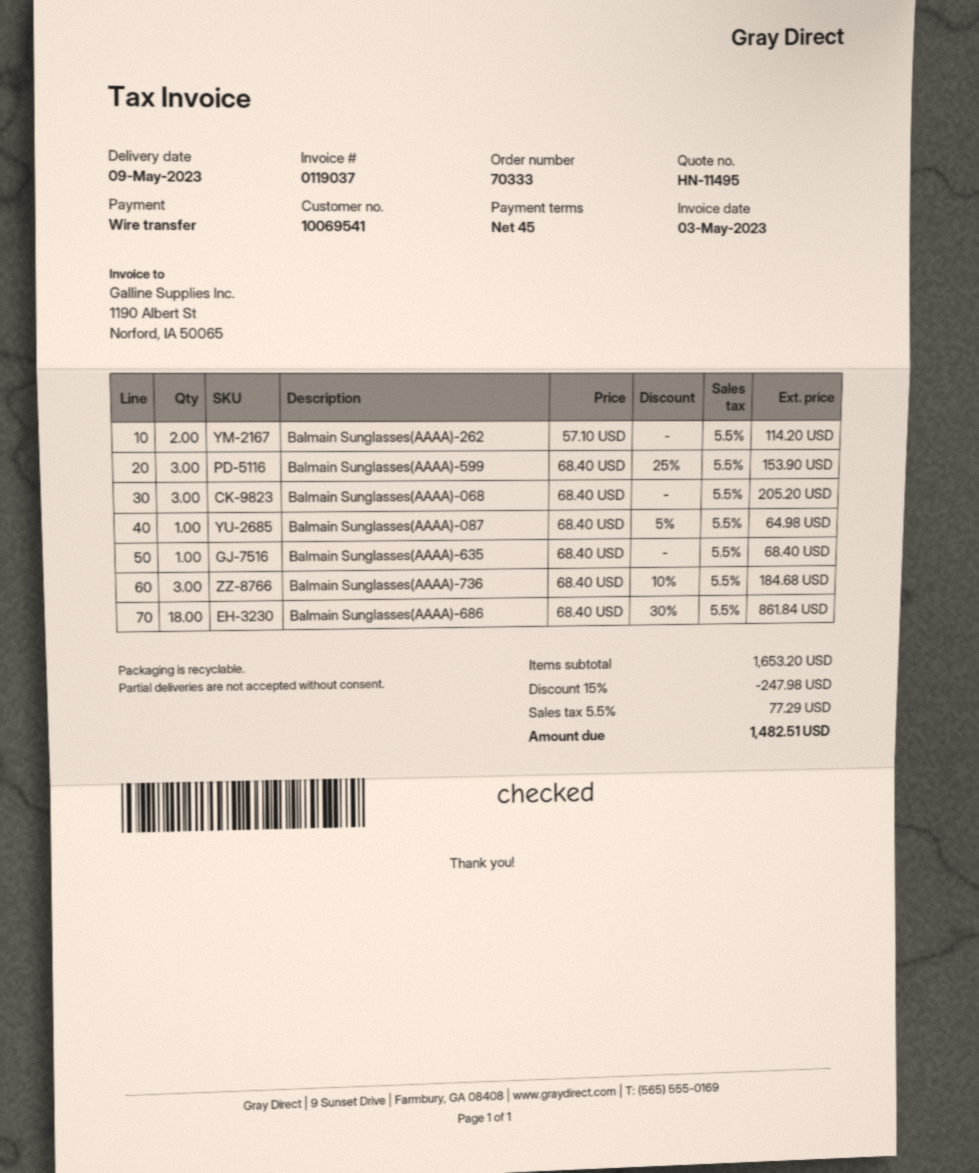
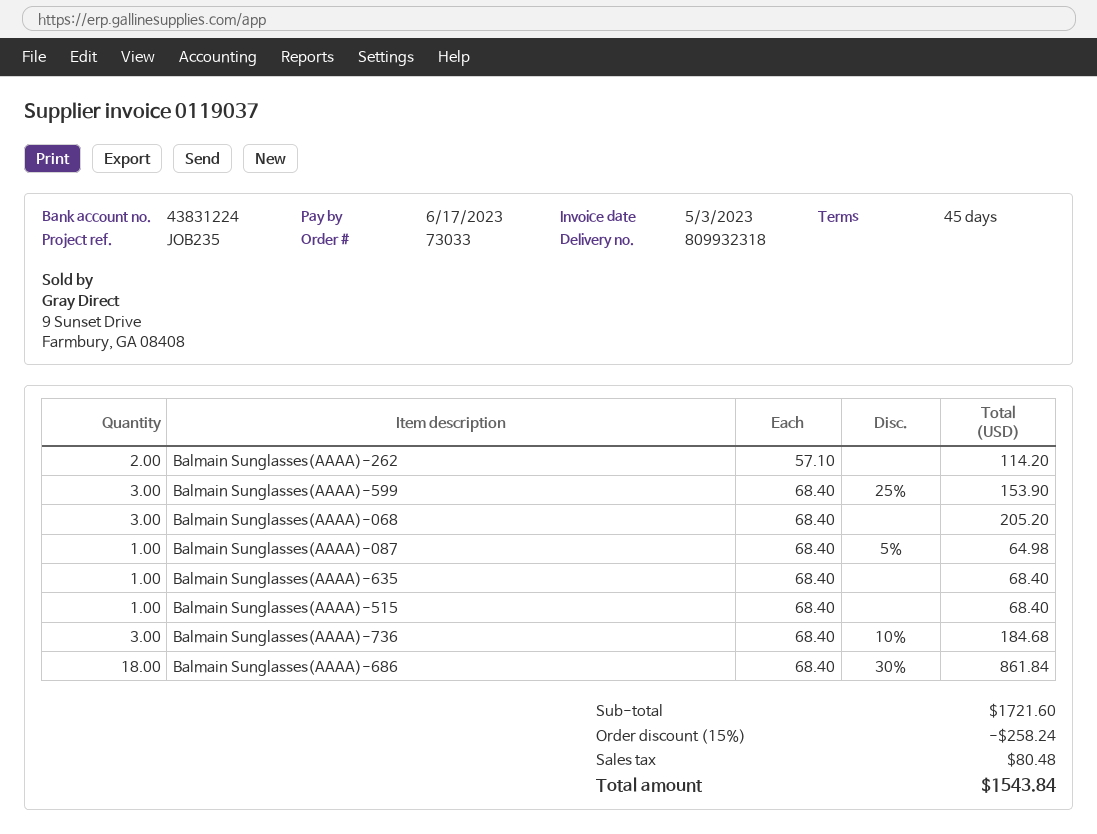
order number: 70333 -> 73033
Balmain Sunglasses(AAAA)-515: none -> 1 x 68.40 = 68.40
subtotal: 1653.20 -> 1721.60
discount: 15% = 247.98 -> 15% = 258.24
tax: 77.29 -> 80.48
total: 1482.51 -> 1543.84

